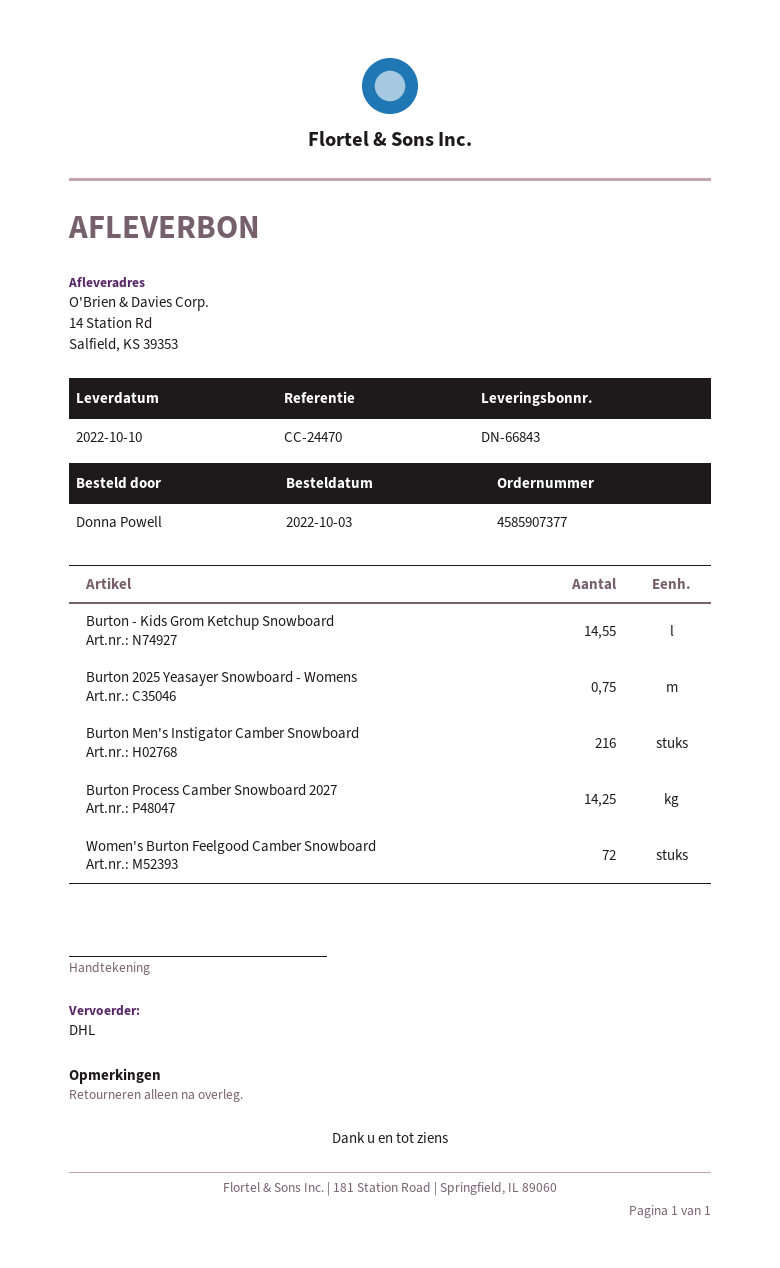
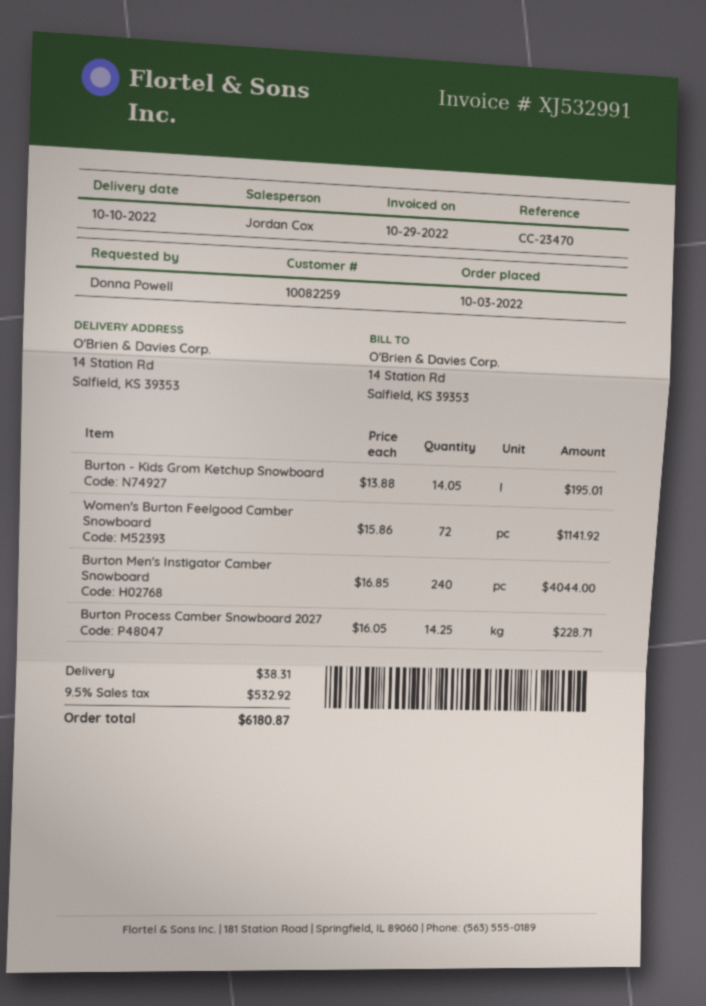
reference: CC-24470 -> CC-23470
Burton - Kids Grom Ketchup Snowboard: 14.55 -> 14.05
Burton 2025 Yeasayer Snowboard - Womens: 0.75 -> none
Burton Men's Instigator Camber Snowboard: 216 -> 240

